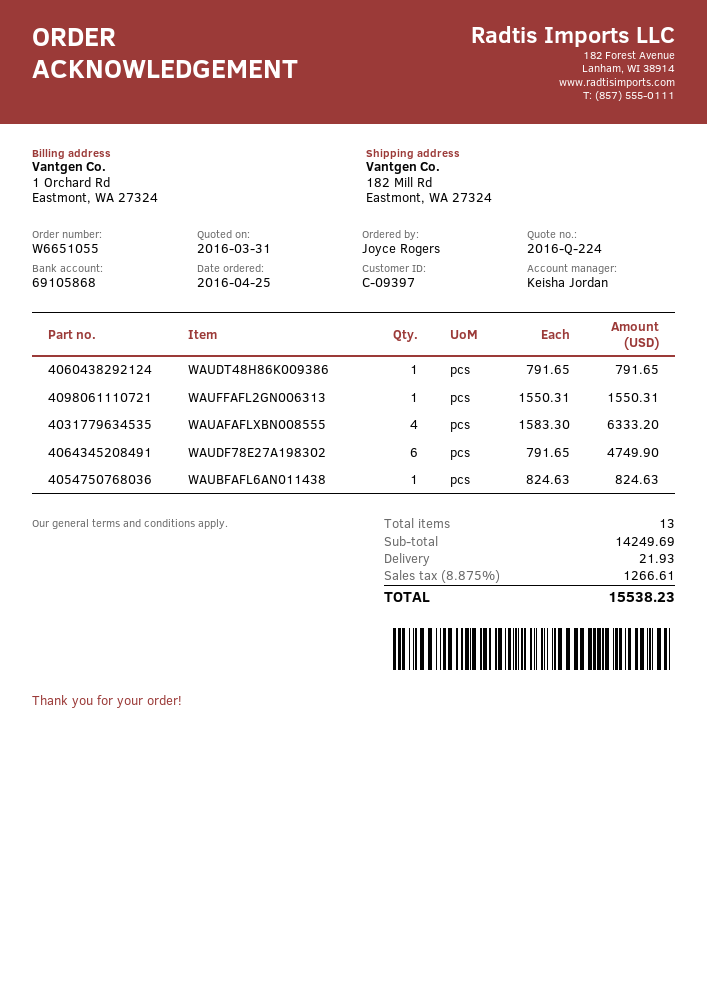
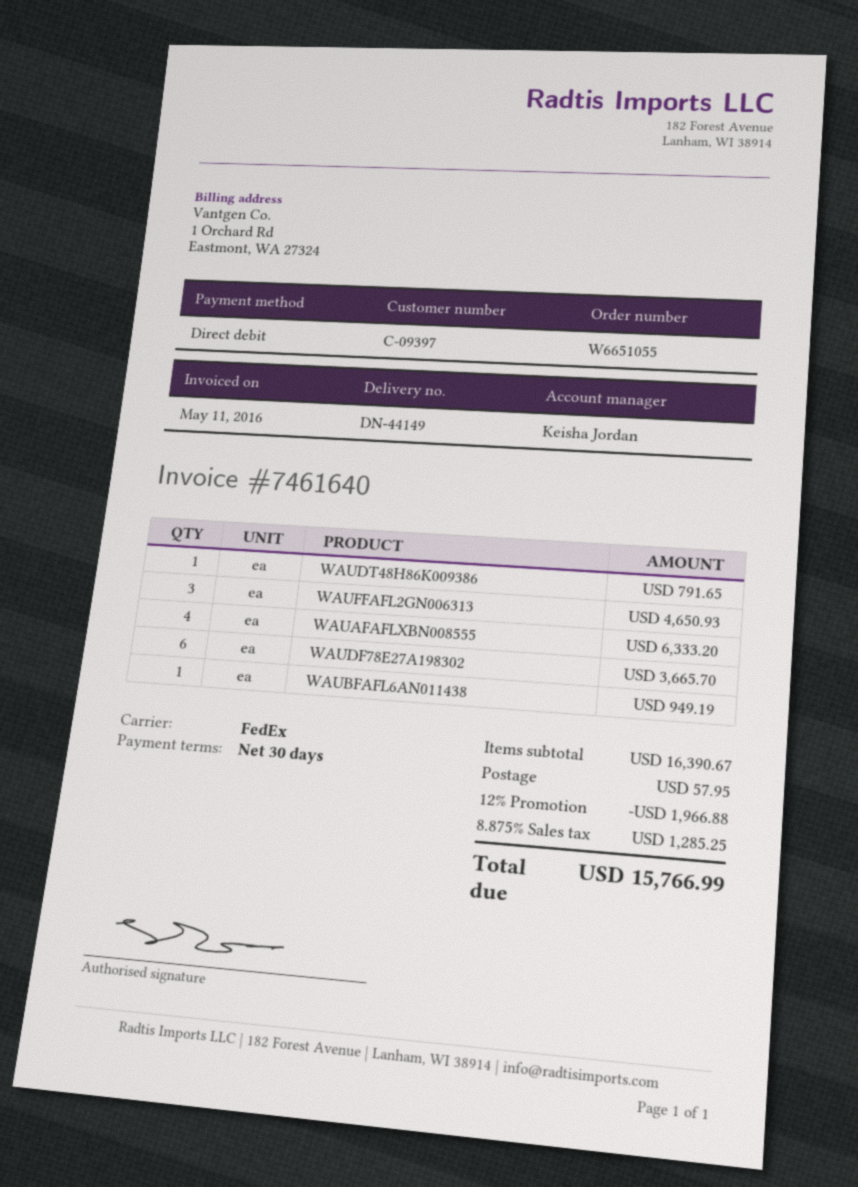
WAUFFAFL2GN006313: 1 for 1550.31 -> 3 for 4650.93
WAUDF78E27A198302: 6 for 4749.90 -> 6 for 3665.70
WAUBFAFL6AN011438: 1 for 824.63 -> 1 for 949.19
subtotal: 14249.69 -> 16390.67
discount: none -> 12% = 1966.88
shipping: 21.93 -> 57.95
tax: 8.875% = 1266.61 -> 8.875% = 1285.25
total: 15538.23 -> 15766.99

